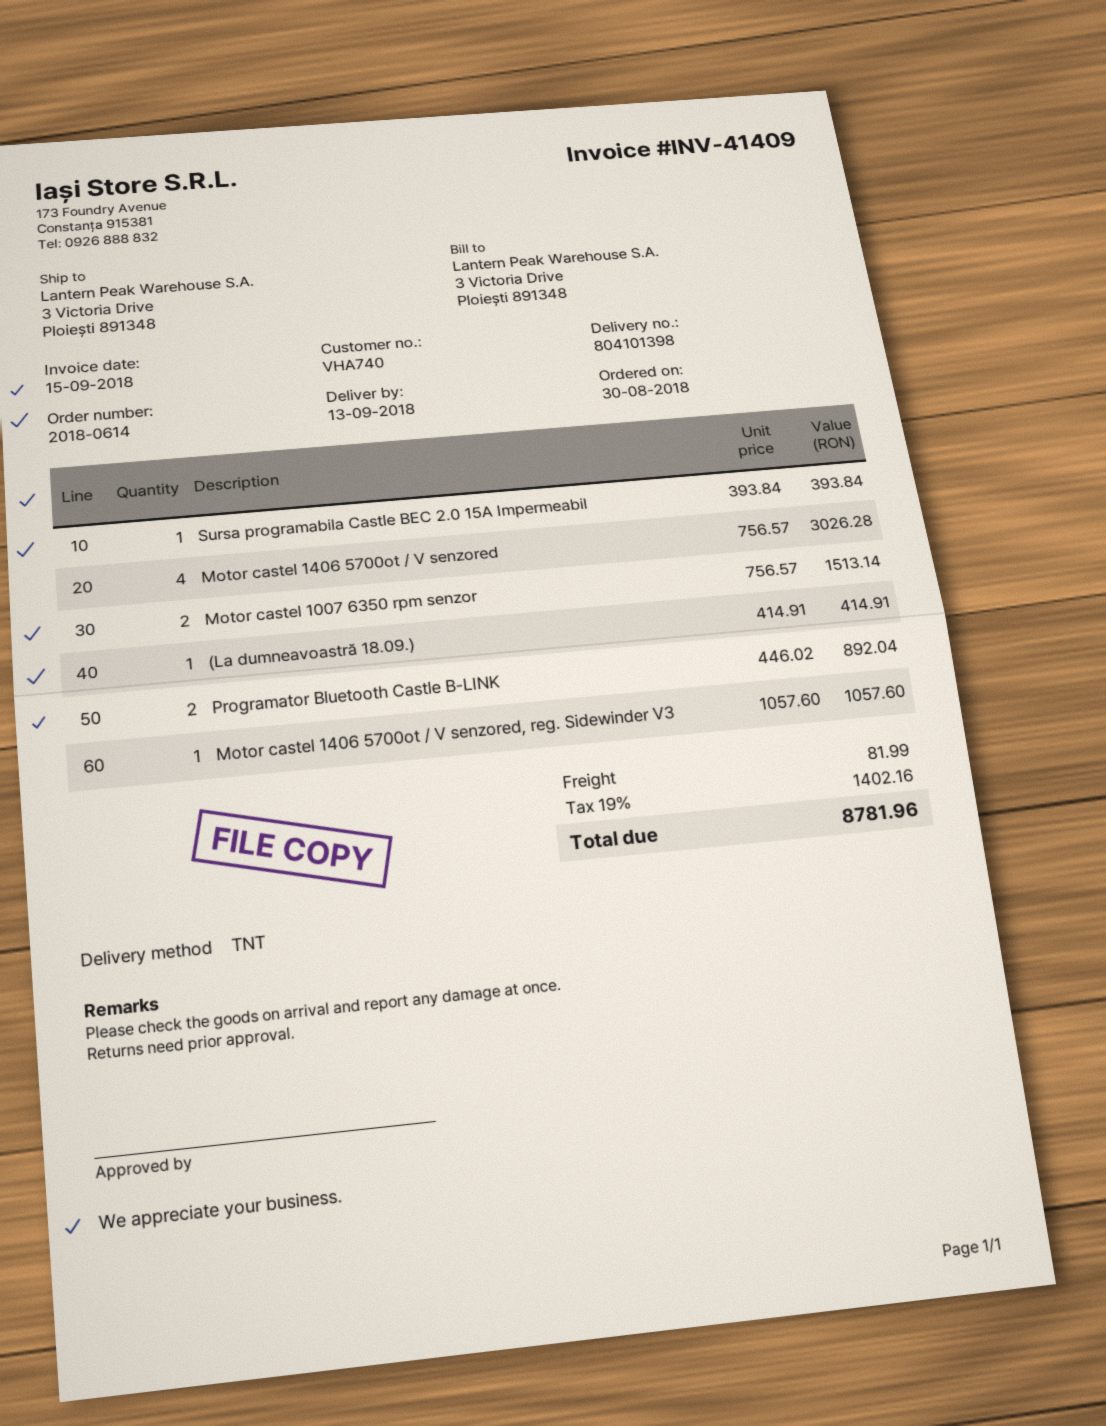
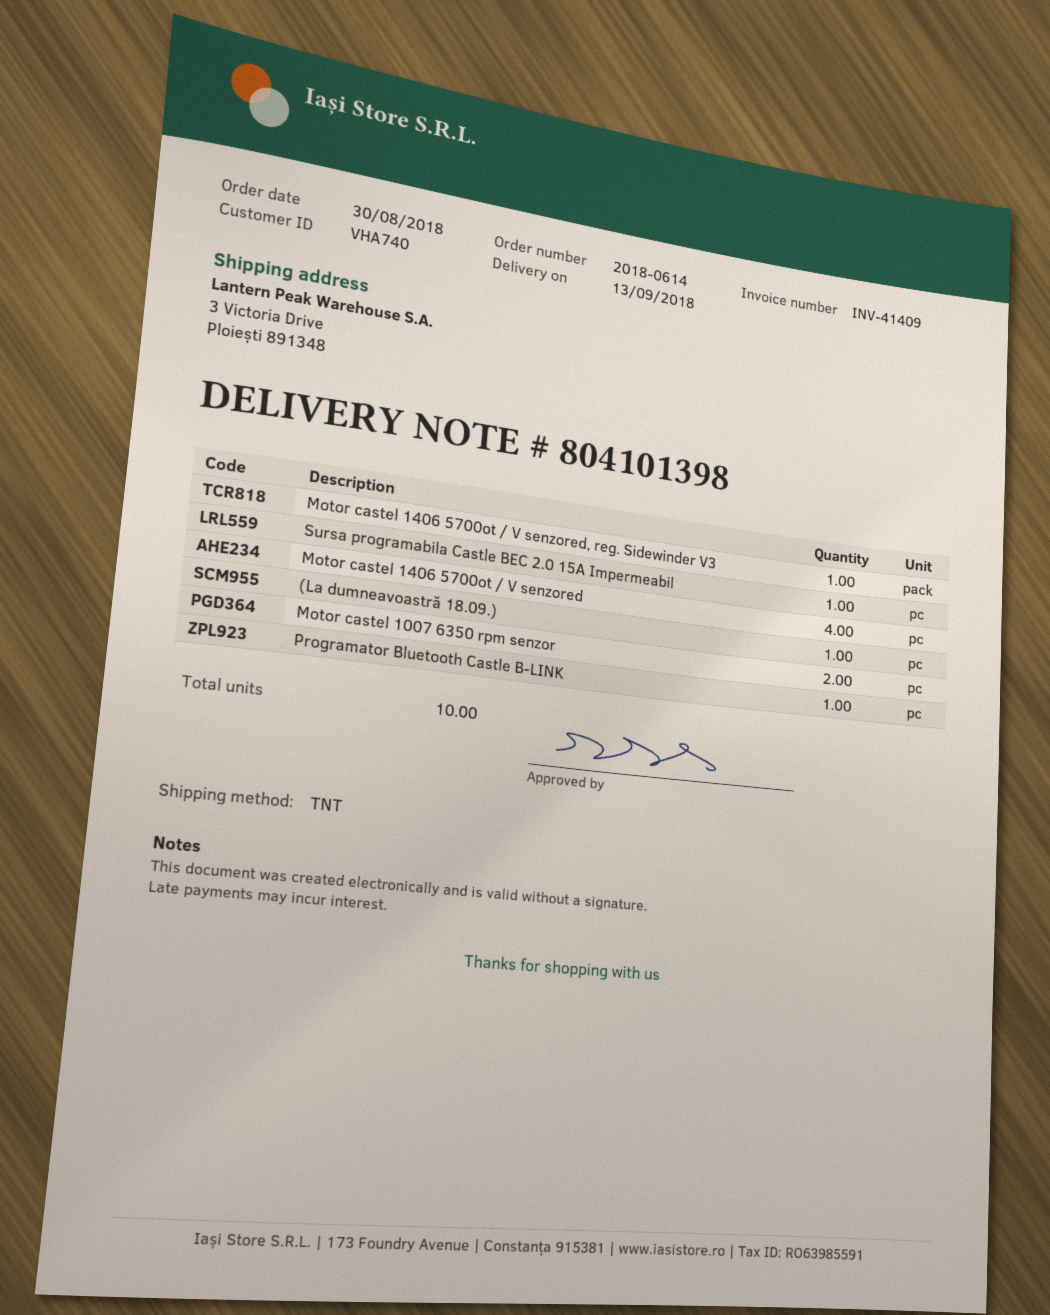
Programator Bluetooth Castle B-LINK: 2 -> 1

